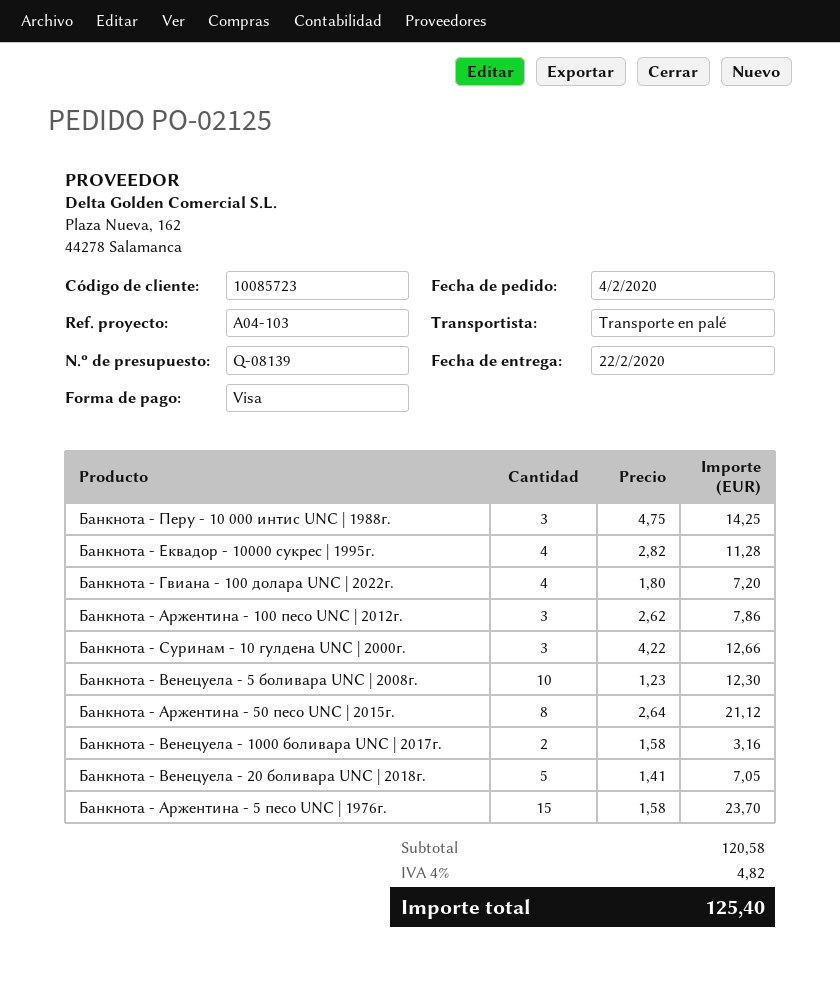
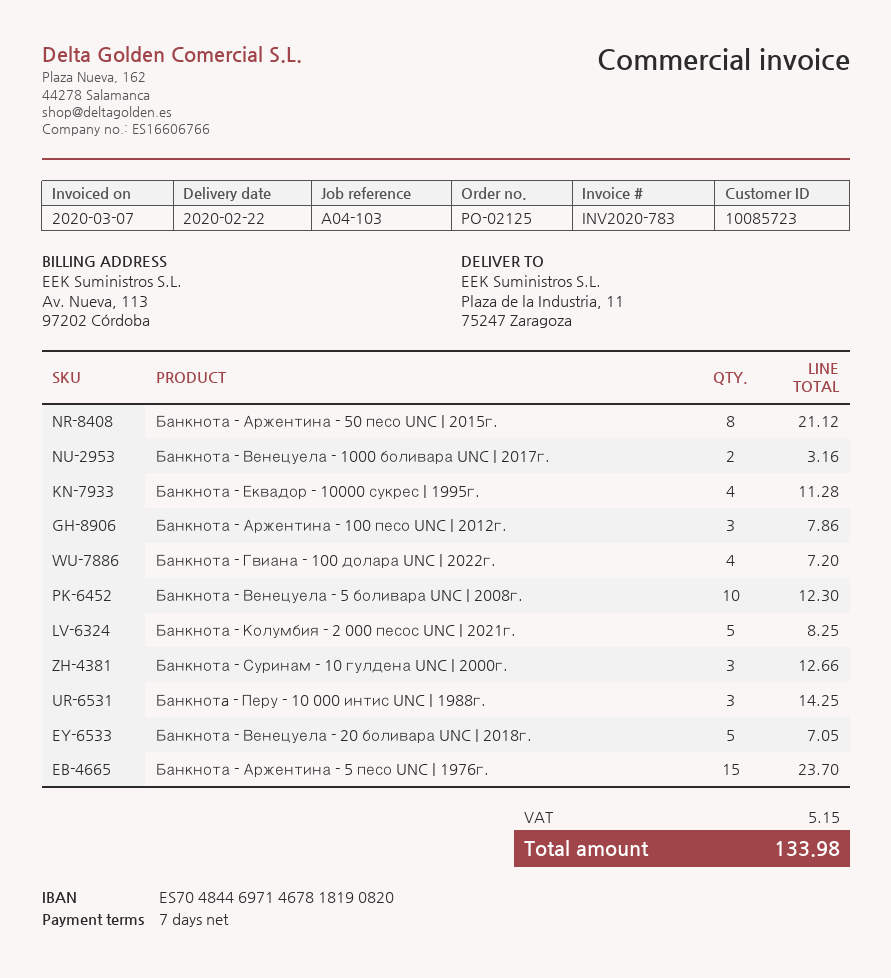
Банкнота - Колумбия - 2 000 песос UNC | 2021г.: none -> 5 for 8.25
tax: 4.82 -> 5.15
total: 125.40 -> 133.98

